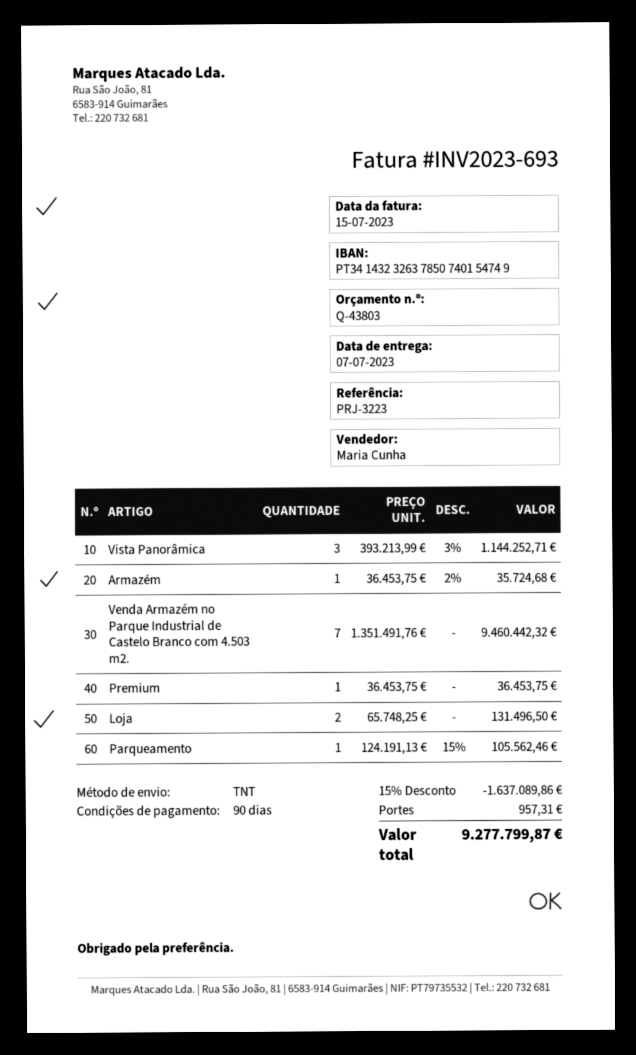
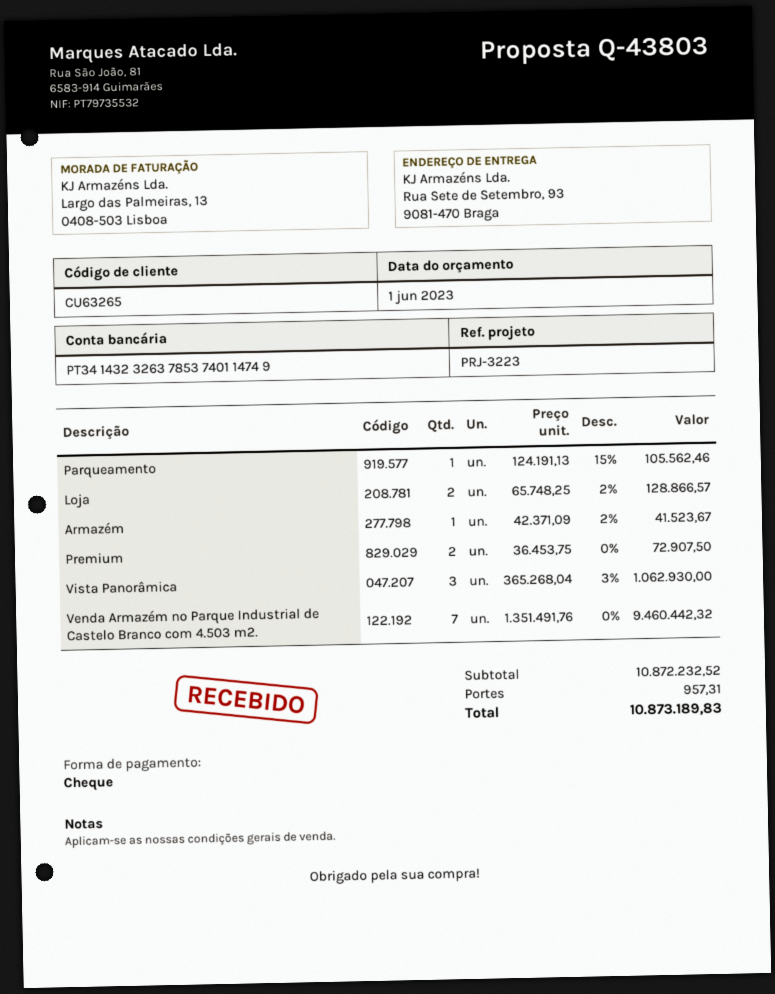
bank account: PT34143232637850740154749 -> PT34143232637853740114749
Vista Panorâmica: 3 x 393213.99 - 3% = 1144252.71 -> 3 x 365268.04 - 3% = 1062930.00
Armazém: 1 x 36453.75 - 2% = 35724.68 -> 1 x 42371.09 - 2% = 41523.67
Premium: 1 x 36453.75 = 36453.75 -> 2 x 36453.75 = 72907.50
Loja: 2 x 65748.25 = 131496.50 -> 2 x 65748.25 - 2% = 128866.57
discount: 15% = 1637089.86 -> none
total: 9277799.87 -> 10873189.83

